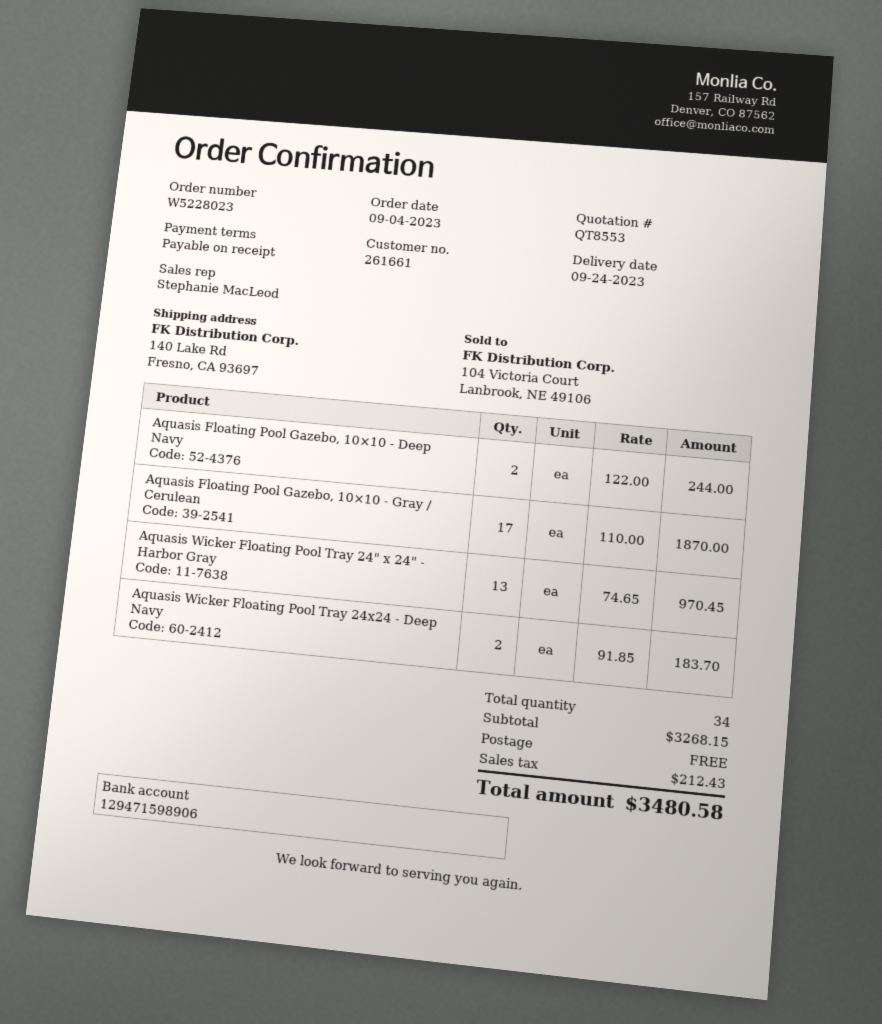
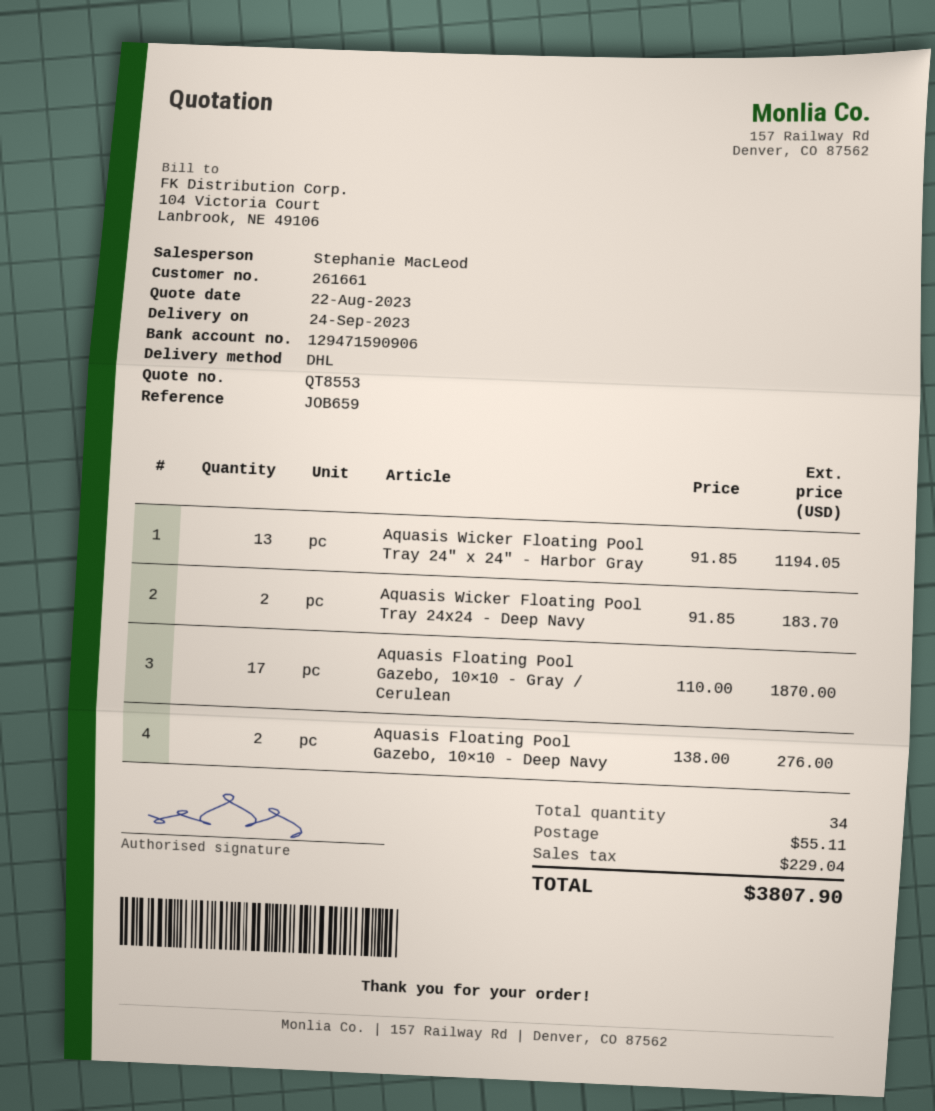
bank account: 129471598906 -> 129471590906
Aquasis Floating Pool Gazebo, 10×10 - Deep Navy: 2 x 122.00 = 244.00 -> 2 x 138.00 = 276.00
Aquasis Wicker Floating Pool Tray 24" x 24" - Harbor Gray: 13 x 74.65 = 970.45 -> 13 x 91.85 = 1194.05
shipping: 0.00 -> 55.11
tax: 212.43 -> 229.04
total: 3480.58 -> 3807.90

